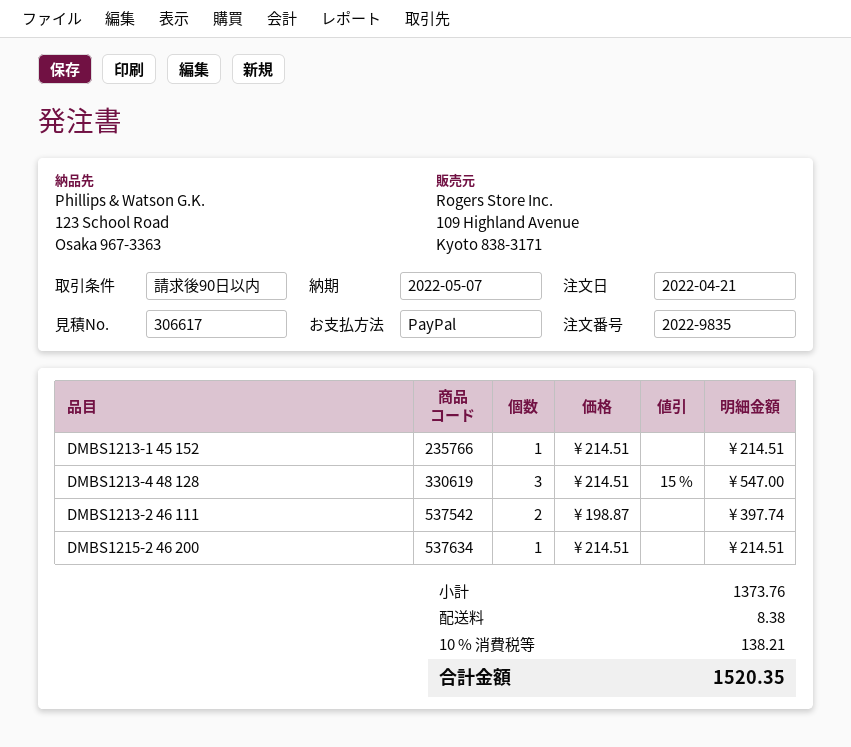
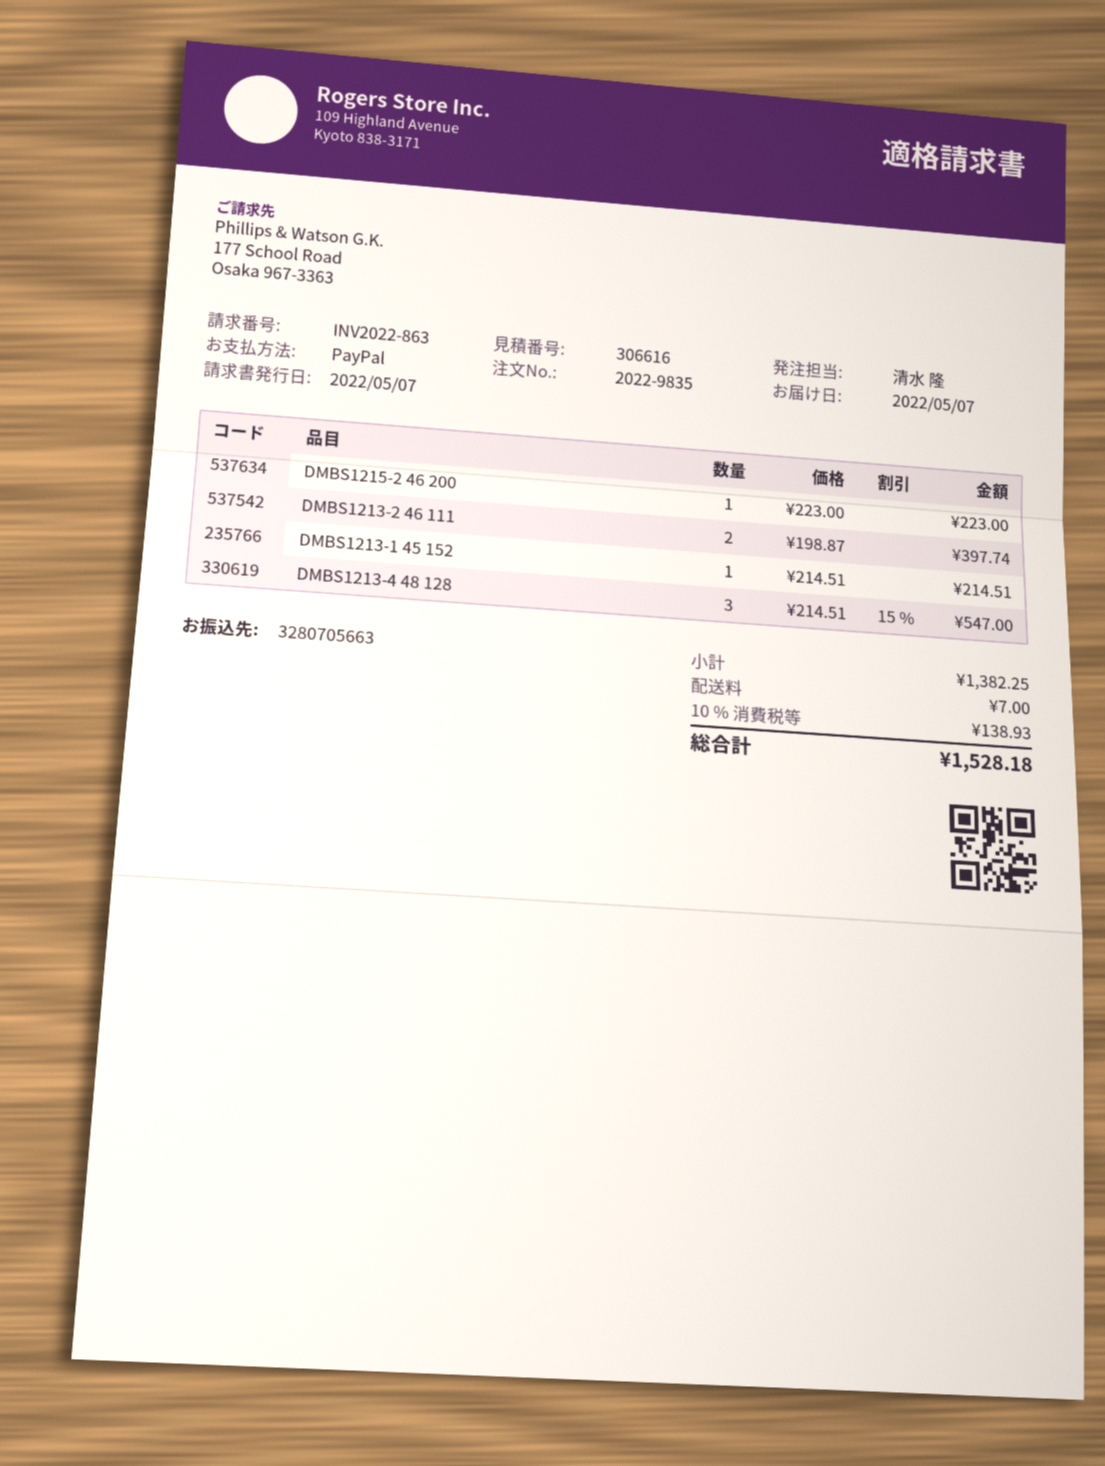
quote number: 306617 -> 306616
DMBS1215-2 46 200: 1 x 214.51 = 214.51 -> 1 x 223.00 = 223.00
subtotal: 1373.76 -> 1382.25
shipping: 8.38 -> 7.00
tax: 10% = 138.21 -> 10% = 138.93
total: 1520.35 -> 1528.18

